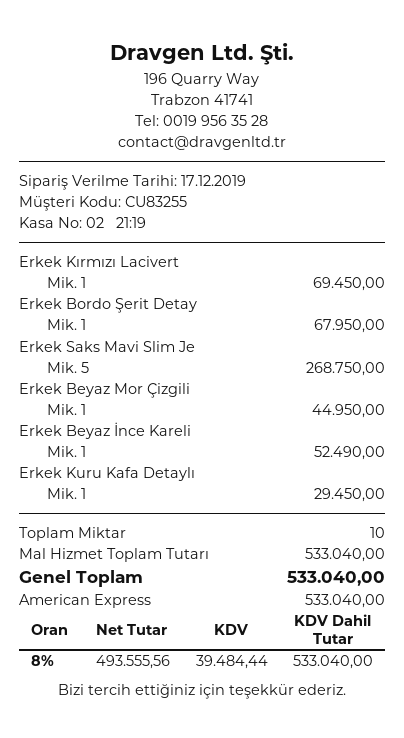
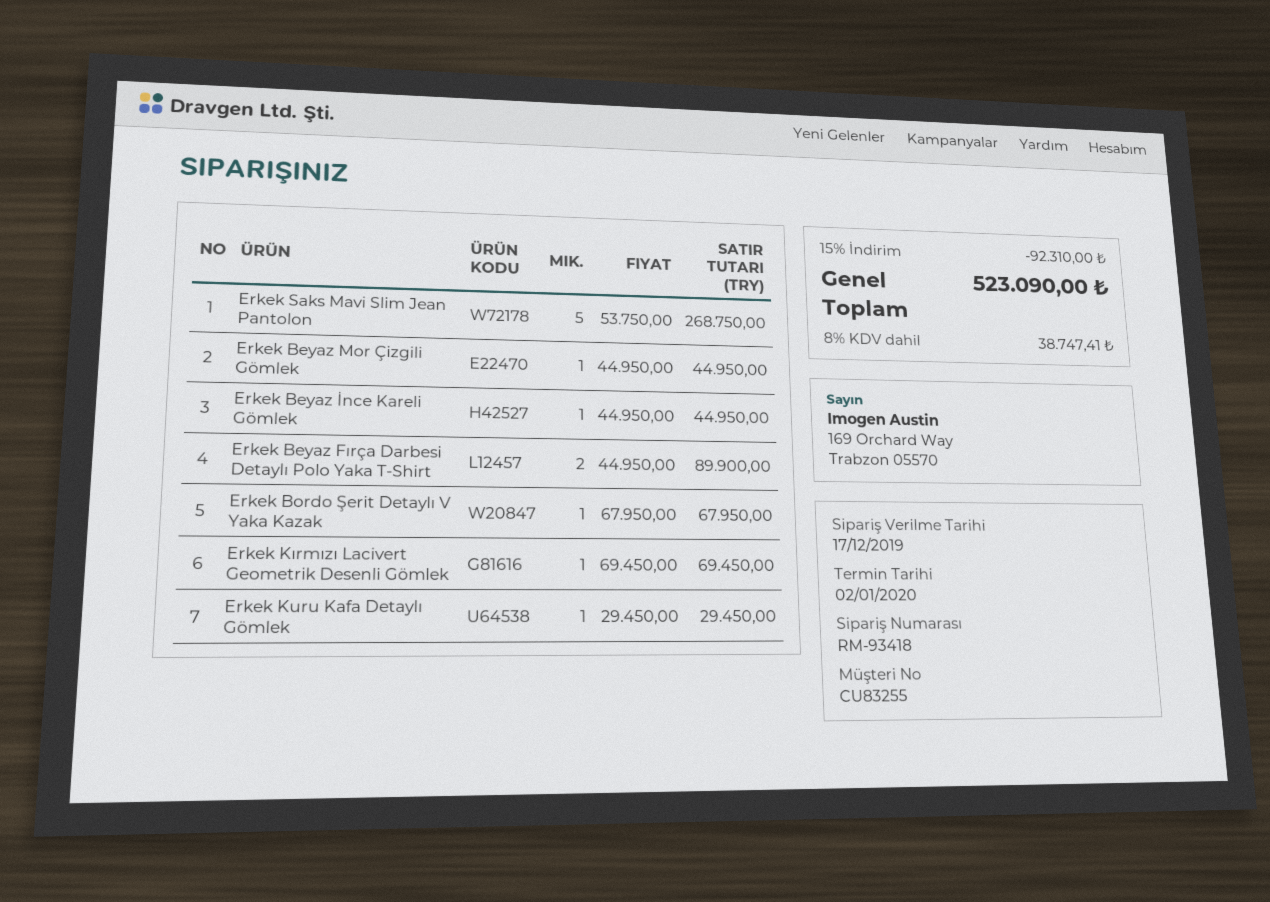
Erkek Beyaz İnce Kareli: 1 for 52490.00 -> 1 for 44950.00
Erkek Beyaz Fırça Darbesi Detaylı Polo Yaka T-Shirt: none -> 2 for 89900.00
discount: none -> 15% = 92310.00
tax: 8% = 39484.44 -> 8% = 38747.41
total: 533040.00 -> 523090.00

